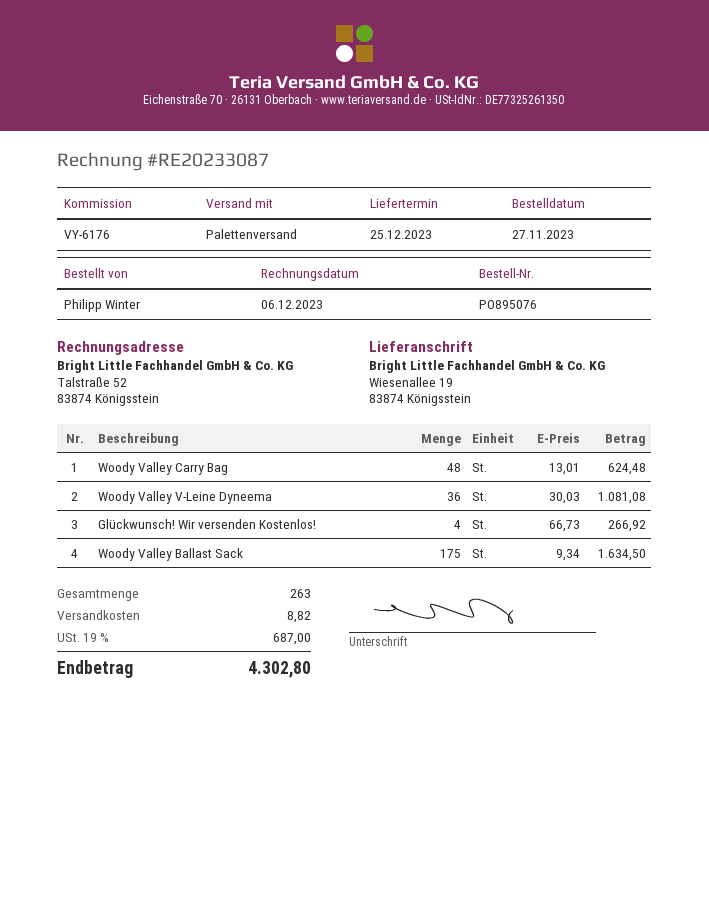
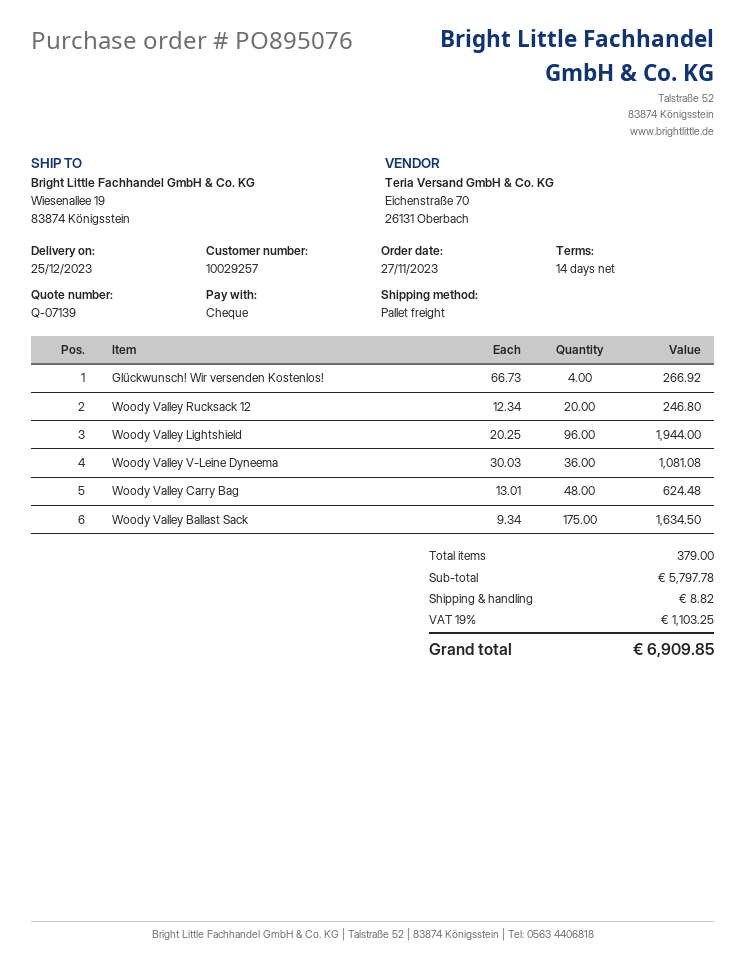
Woody Valley Rucksack 12: none -> 20 x 12.34 = 246.80
Woody Valley Lightshield: none -> 96 x 20.25 = 1944.00
total quantity: 263 -> 379
tax: 19% = 687.00 -> 19% = 1103.25
total: 4302.80 -> 6909.85

